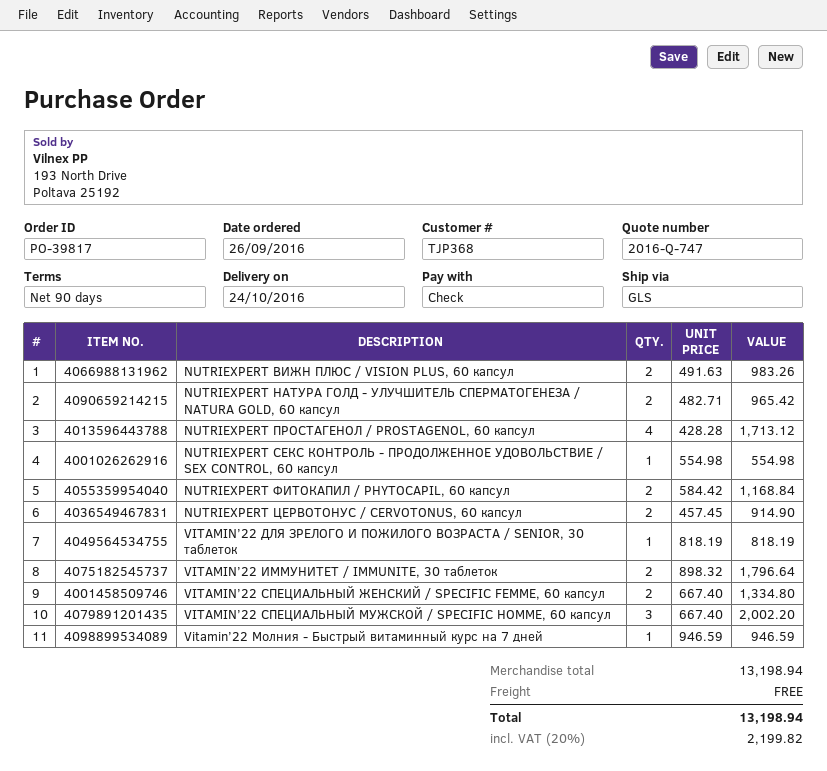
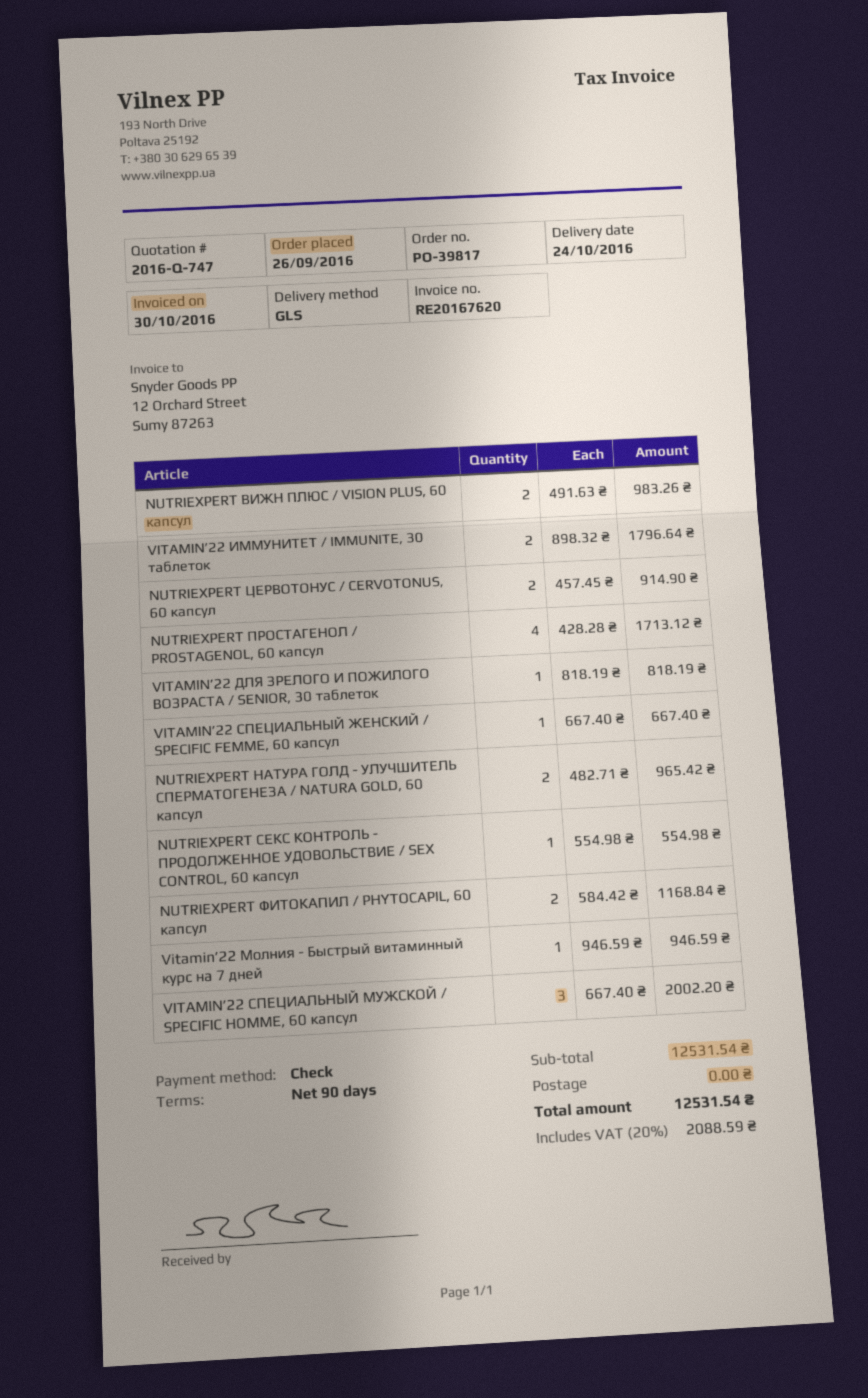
VITAMIN’22 СПЕЦИАЛЬНЫЙ ЖЕНСКИЙ / SPECIFIC FEMME, 60 капсул: 2 x 667.40 = 1334.80 -> 1 x 667.40 = 667.40
subtotal: 13198.94 -> 12531.54
tax: 20% = 2199.82 -> 20% = 2088.59
total: 13198.94 -> 12531.54

